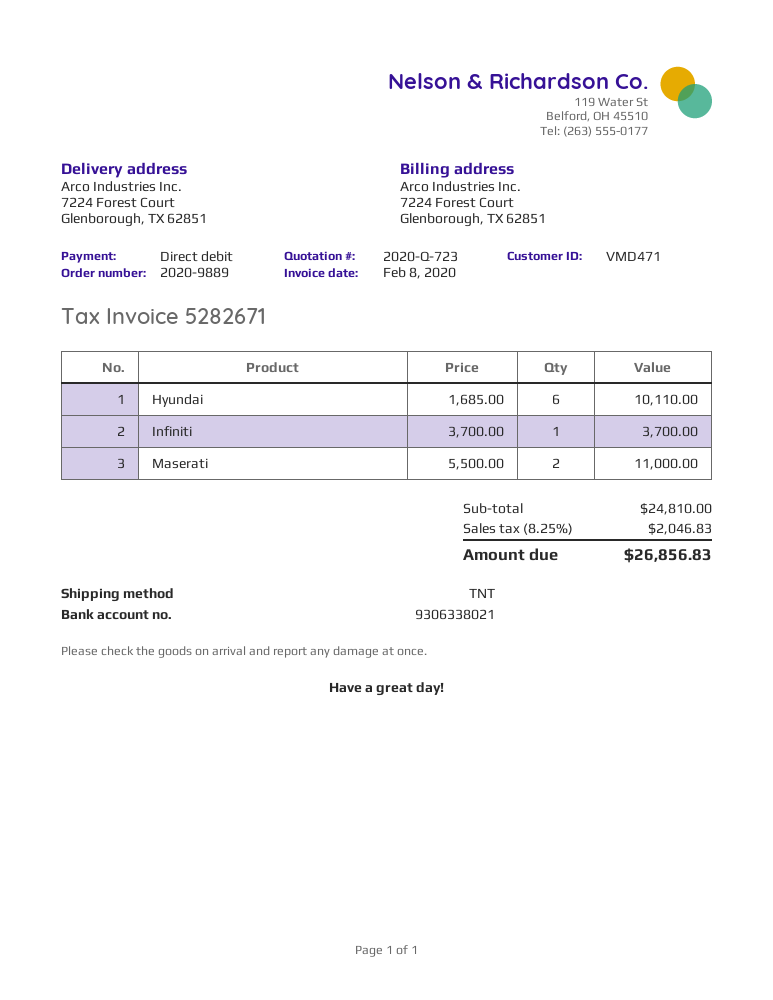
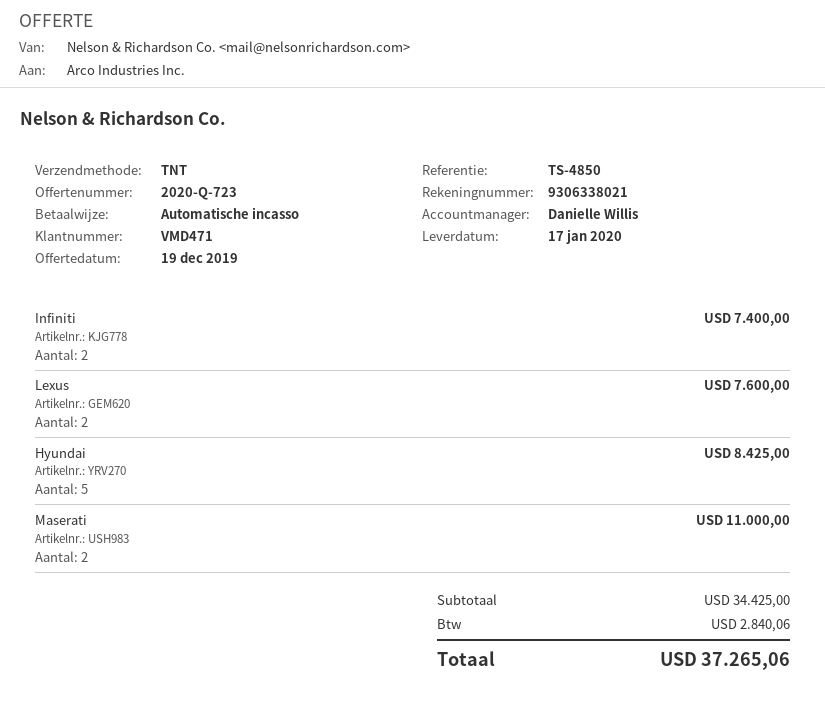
Hyundai: 6 for 10110.00 -> 5 for 8425.00
Infiniti: 1 for 3700.00 -> 2 for 7400.00
Lexus: none -> 2 for 7600.00
subtotal: 24810.00 -> 34425.00
tax: 2046.83 -> 2840.06
total: 26856.83 -> 37265.06

